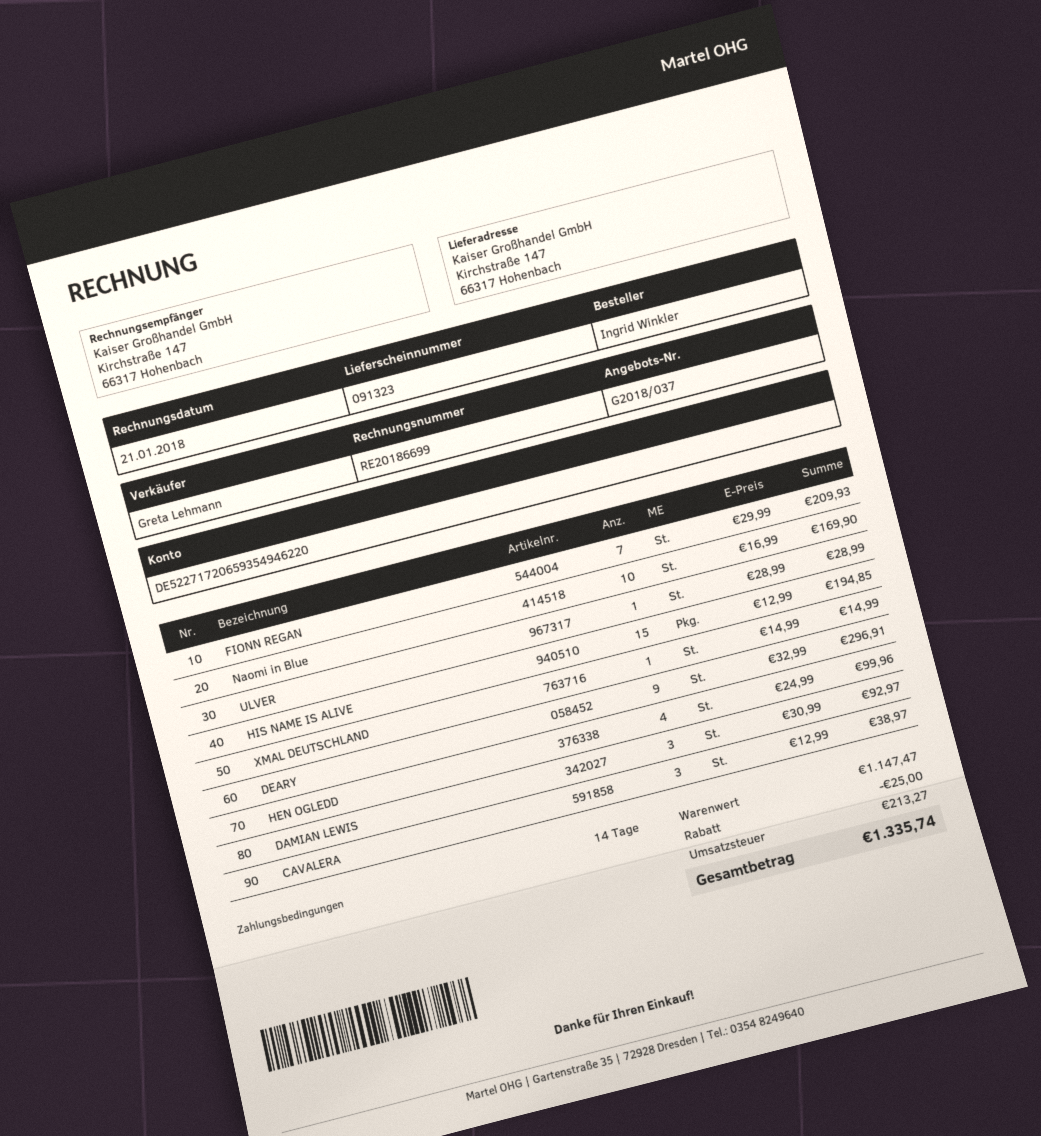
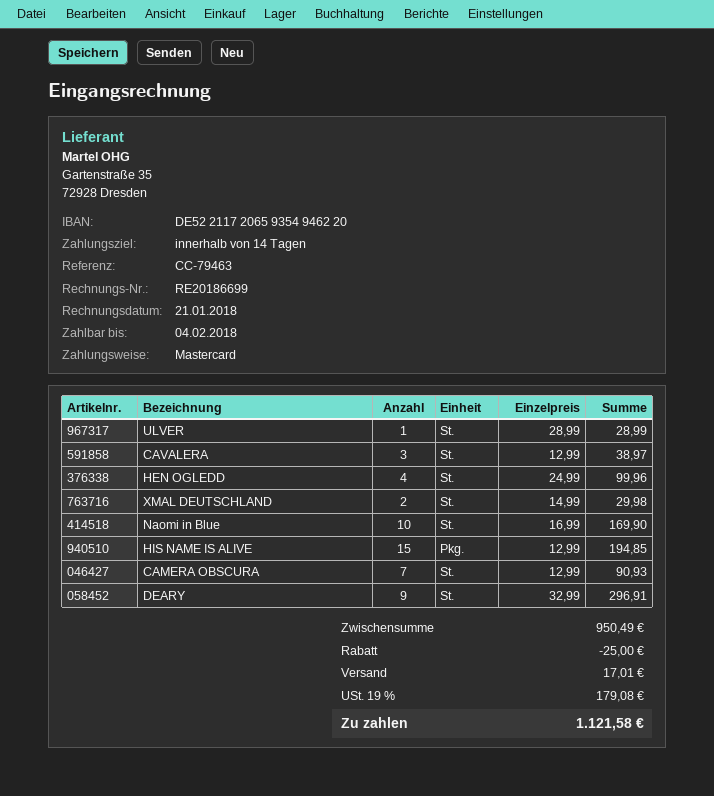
bank account: DE52271720659354946220 -> DE52211720659354946220
FIONN REGAN: 7 x 29.99 = 209.93 -> none
XMAL DEUTSCHLAND: 1 x 14.99 = 14.99 -> 2 x 14.99 = 29.98
DAMIAN LEWIS: 3 x 30.99 = 92.97 -> none
CAMERA OBSCURA: none -> 7 x 12.99 = 90.93
subtotal: 1147.47 -> 950.49
shipping: none -> 17.01
tax: 213.27 -> 179.08
total: 1335.74 -> 1121.58

